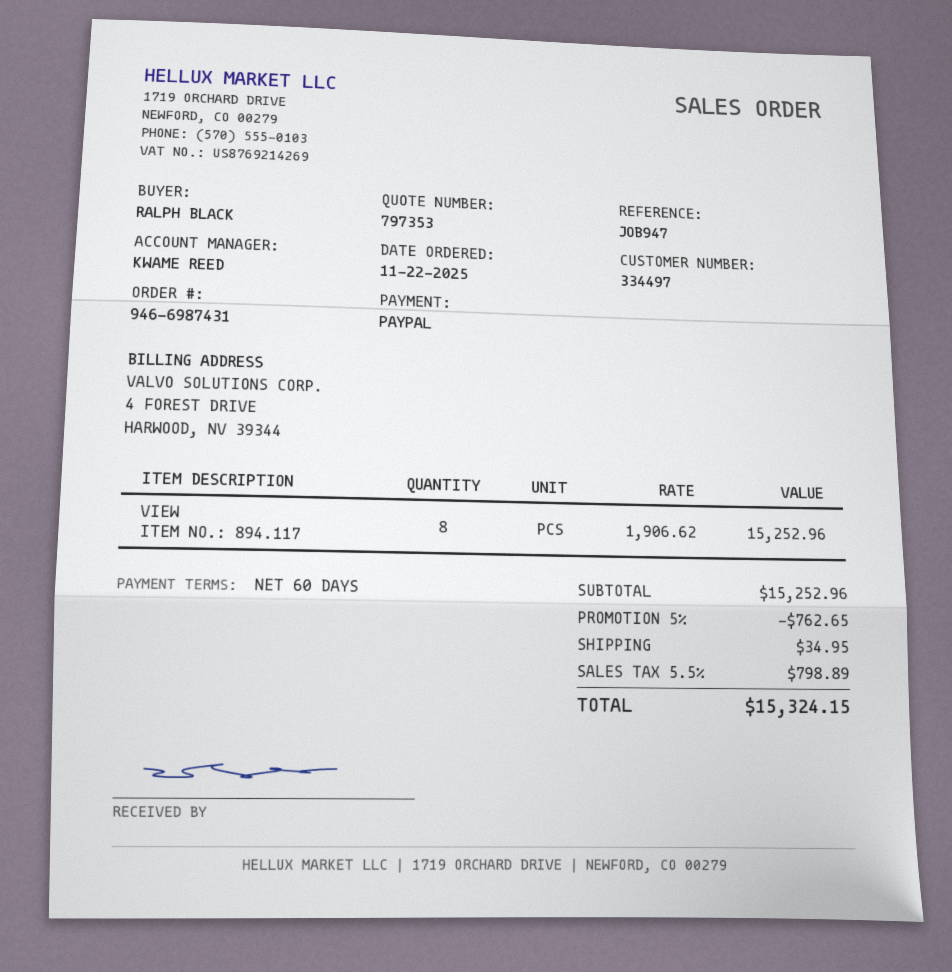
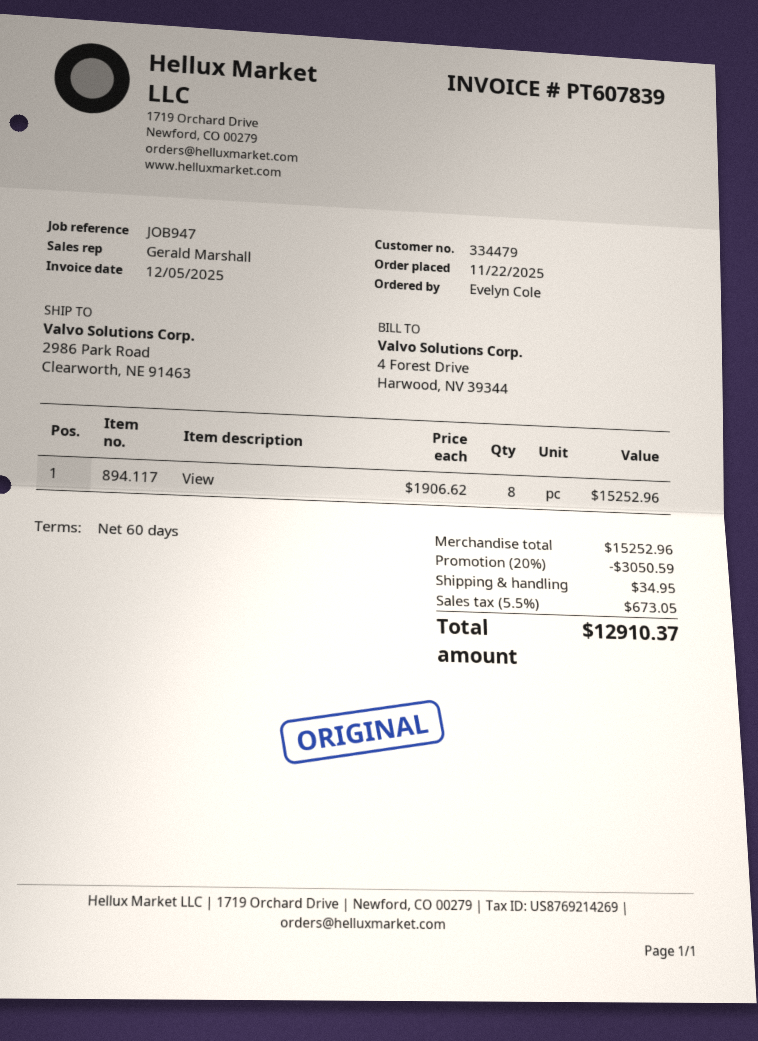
customer number: 334497 -> 334479
ordered by: RALPH BLACK -> Evelyn Cole
sales rep: KWAME REED -> Gerald Marshall
discount: 5% = 762.65 -> 20% = 3050.59
tax: 5.5% = 798.89 -> 5.5% = 673.05
total: 15324.15 -> 12910.37

